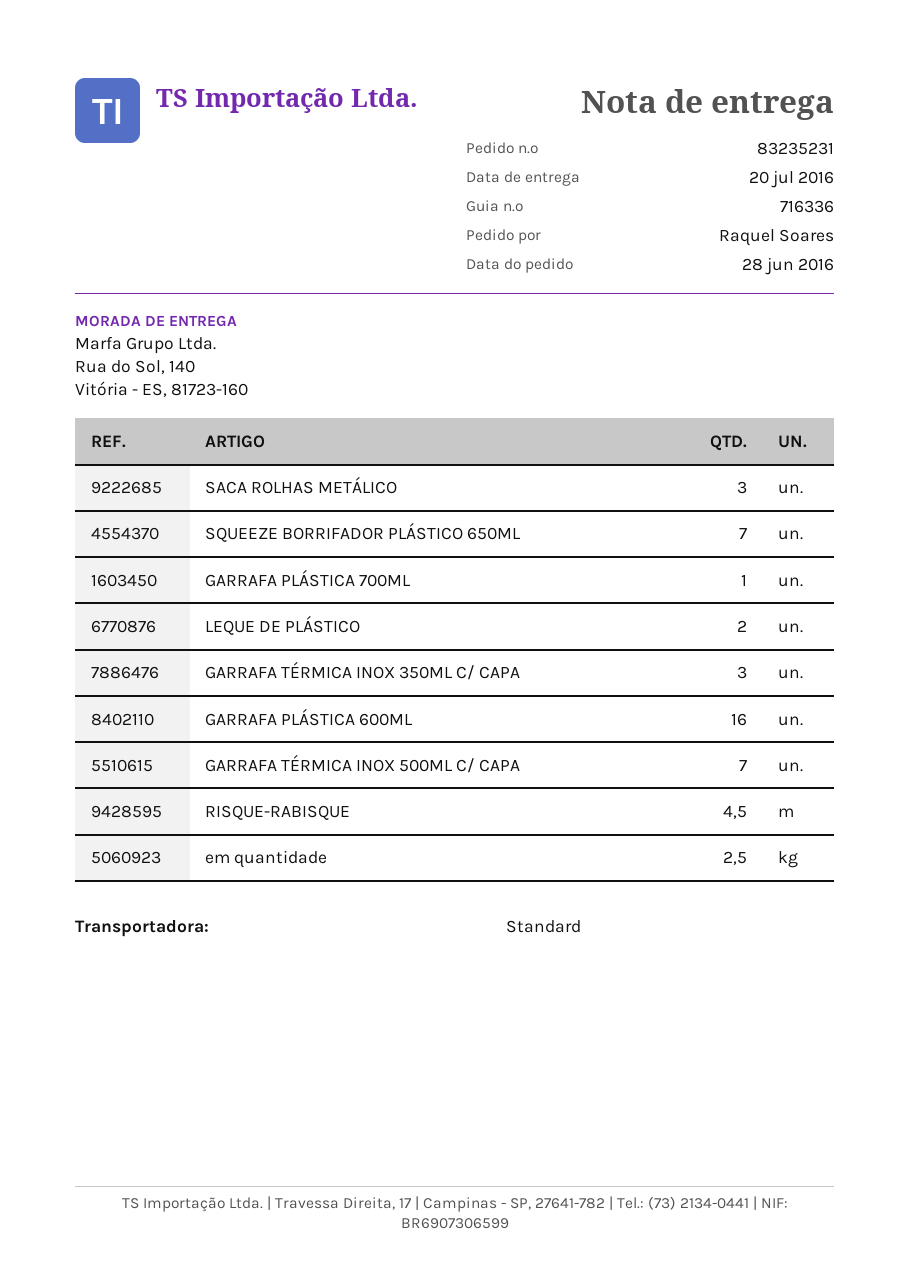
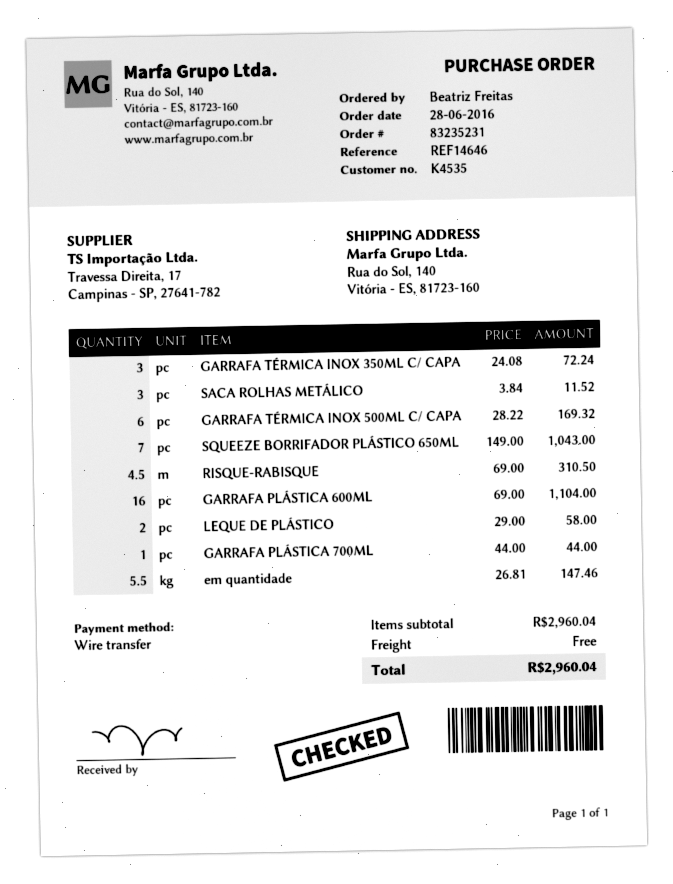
ordered by: Raquel Soares -> Beatriz Freitas
GARRAFA TÉRMICA INOX 500ML C/ CAPA: 7 -> 6
em quantidade: 2.5 -> 5.5

